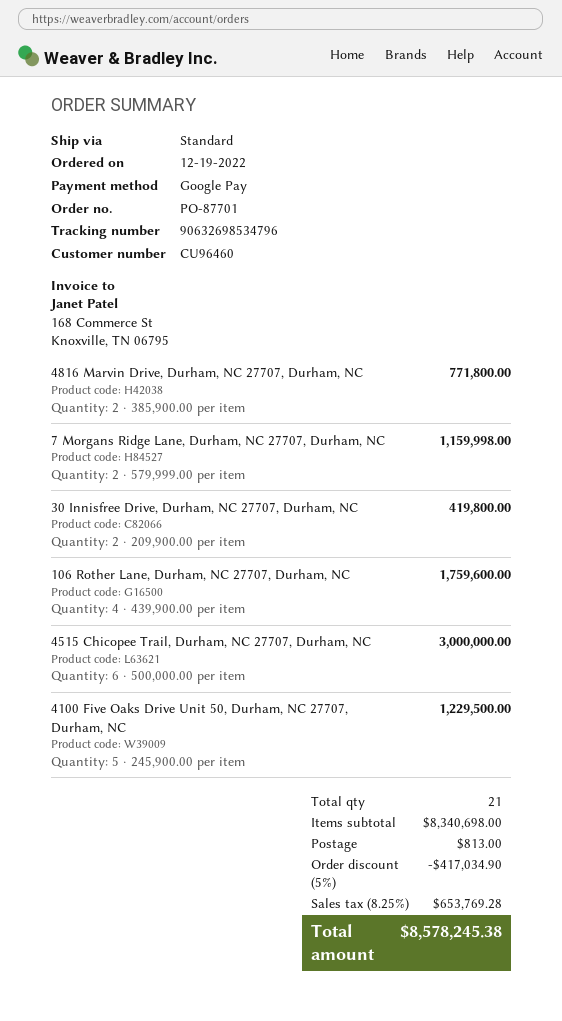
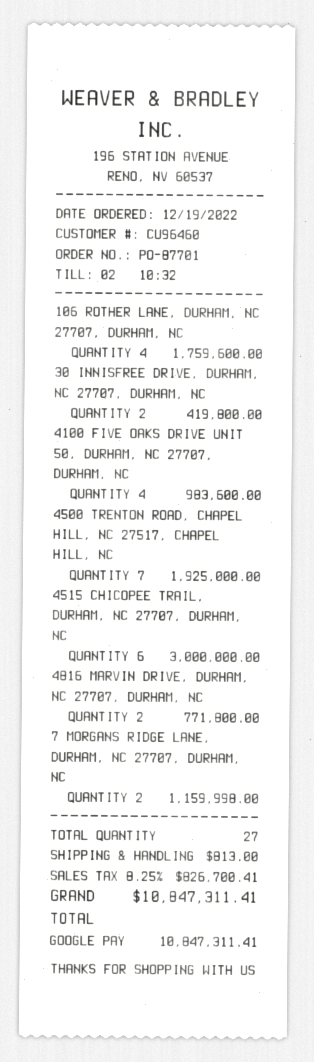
4100 Five Oaks Drive Unit 50, Durham, NC 27707, Durham, NC: 5 for 1229500.00 -> 4 for 983600.00
4500 TRENTON ROAD, CHAPEL HILL, NC 27517, CHAPEL HILL, NC: none -> 7 for 1925000.00
total quantity: 21 -> 27
discount: 5% = 417034.90 -> none
tax: 8.25% = 653769.28 -> 8.25% = 826700.41
total: 8578245.38 -> 10847311.41

